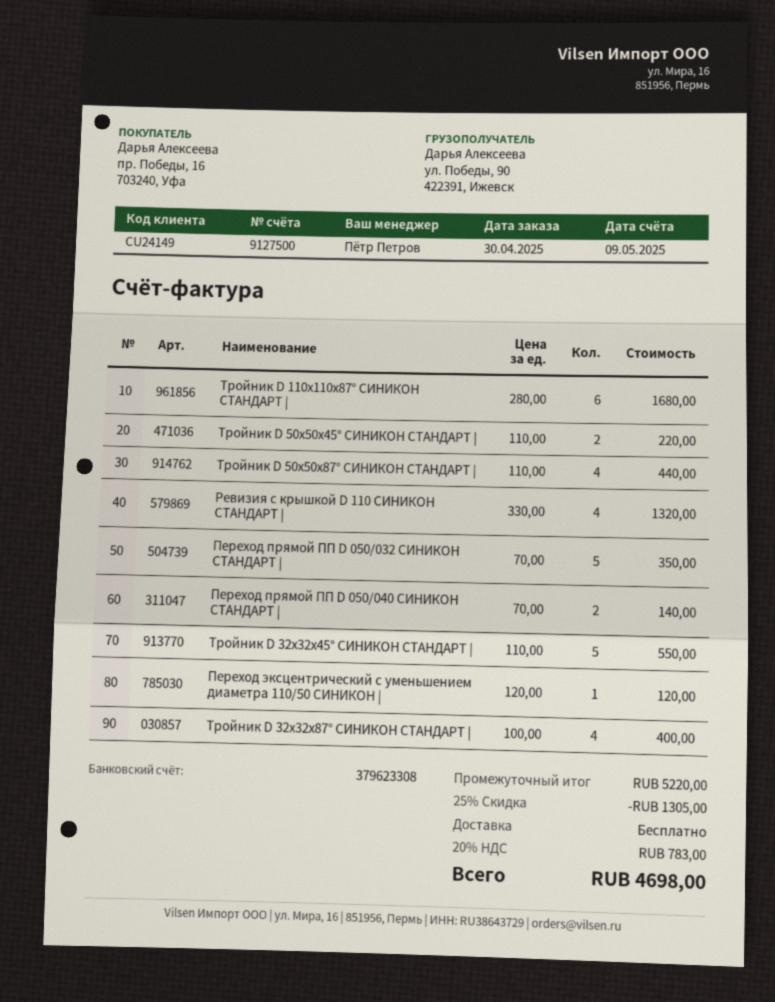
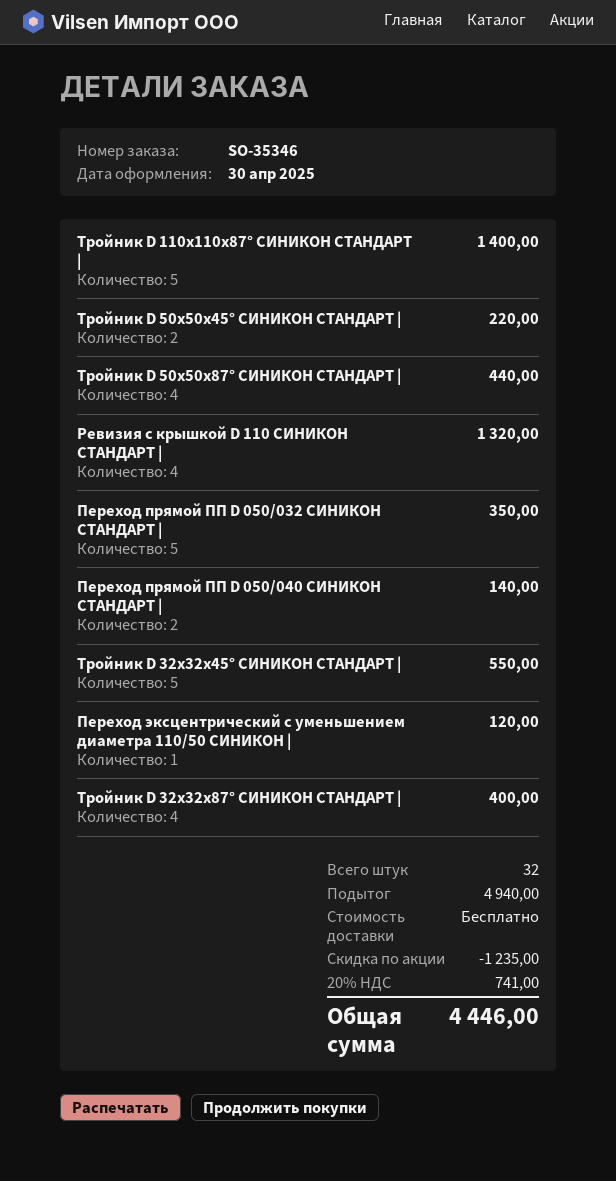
Тройник D 110х110х87° СИНИКОН СТАНДАРТ |: 6 for 1680.00 -> 5 for 1400.00
subtotal: 5220.00 -> 4940.00
discount: 1305.00 -> 1235.00
tax: 20% = 783.00 -> 20% = 741.00
total: 4698.00 -> 4446.00

